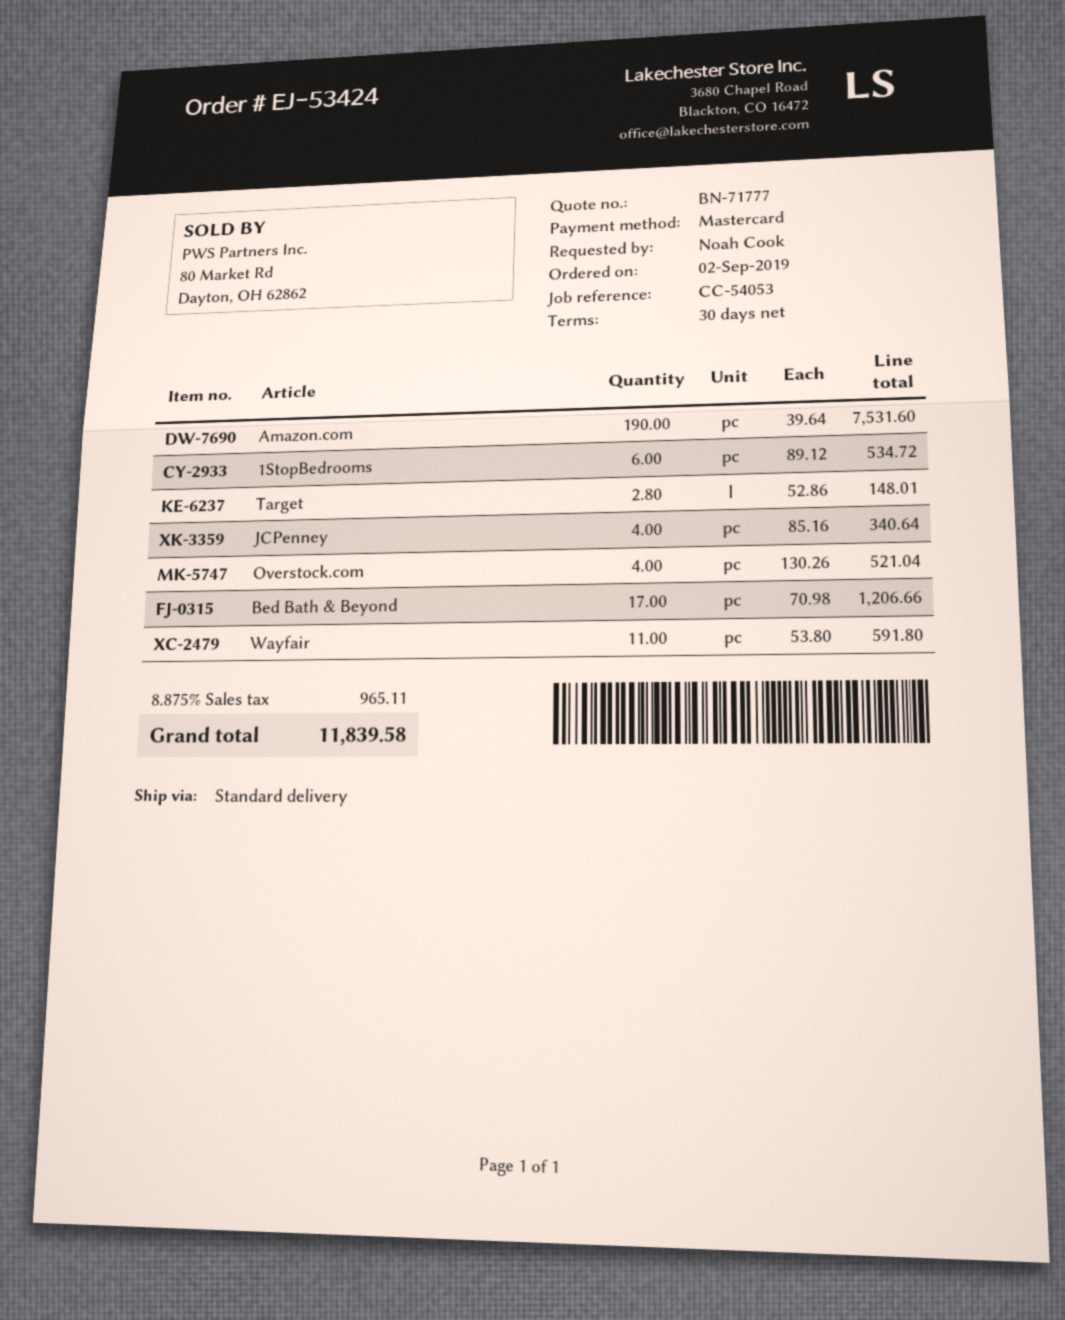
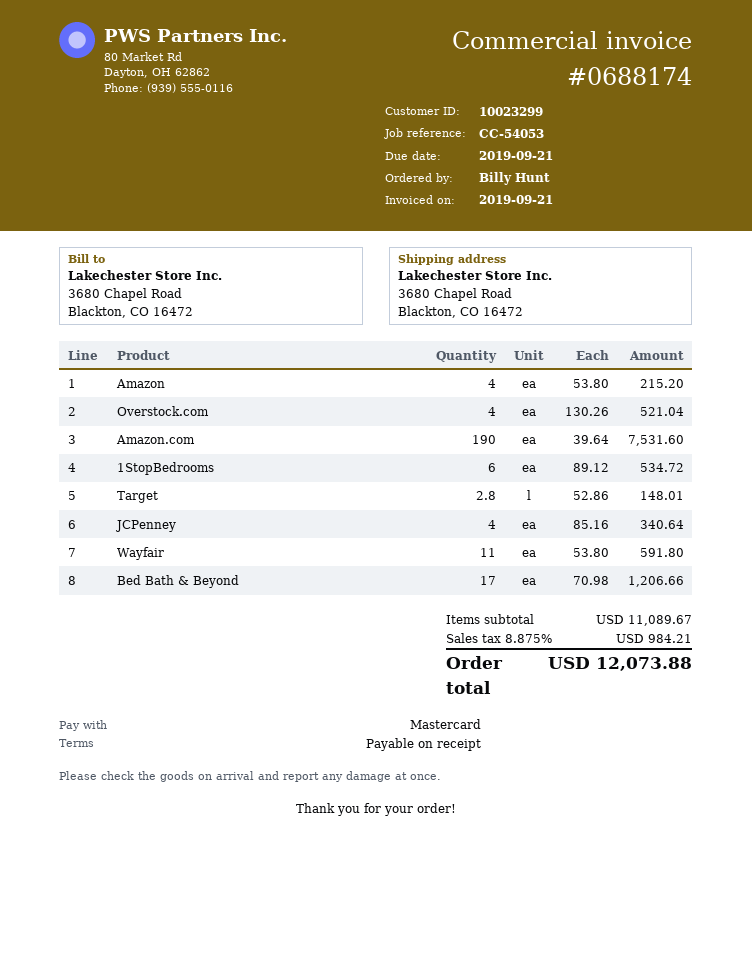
payment terms: 30 days -> on receipt
ordered by: Noah Cook -> Billy Hunt
Amazon: none -> 4 x 53.80 = 215.20
tax: 8.875% = 965.11 -> 8.875% = 984.21
total: 11839.58 -> 12073.88

